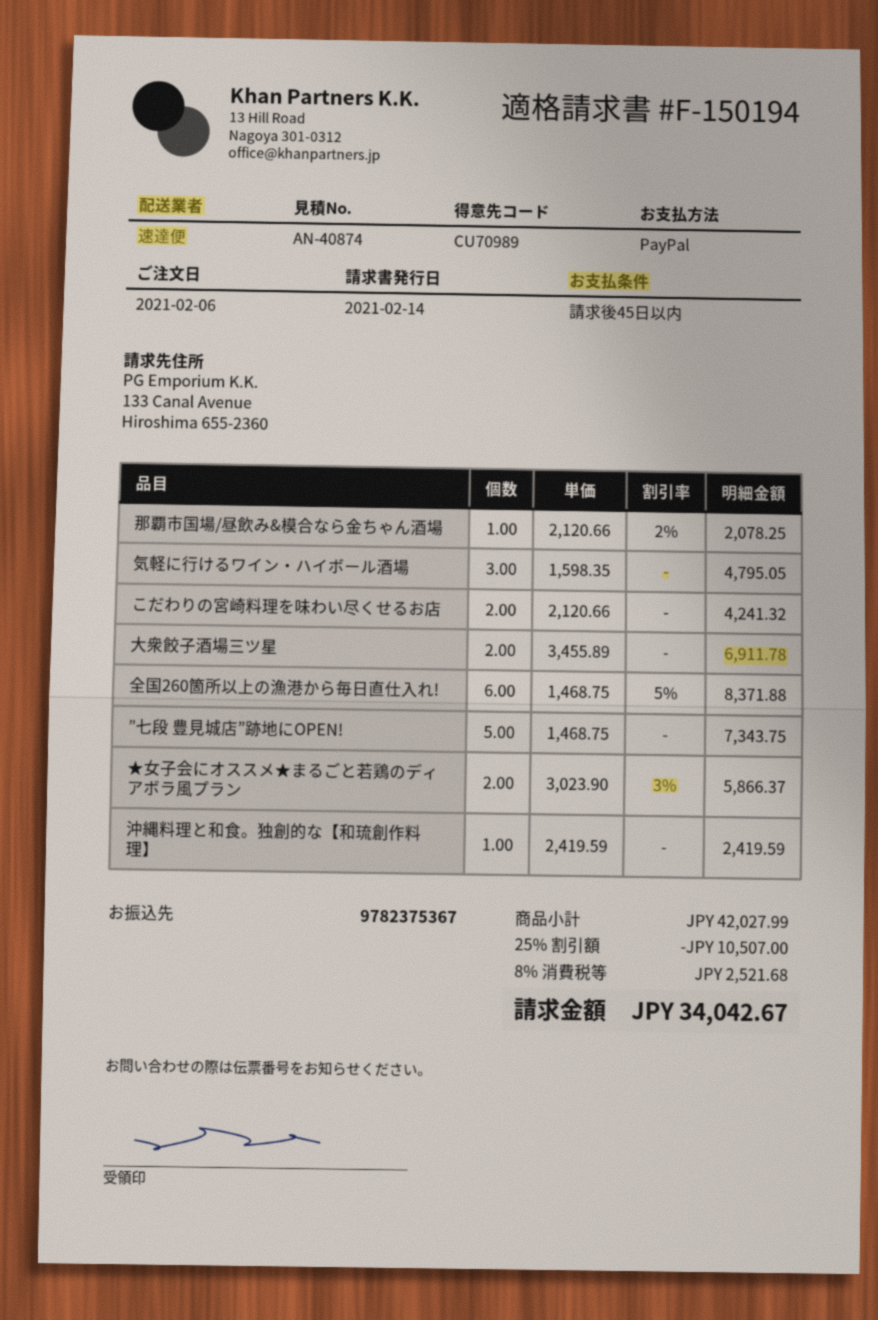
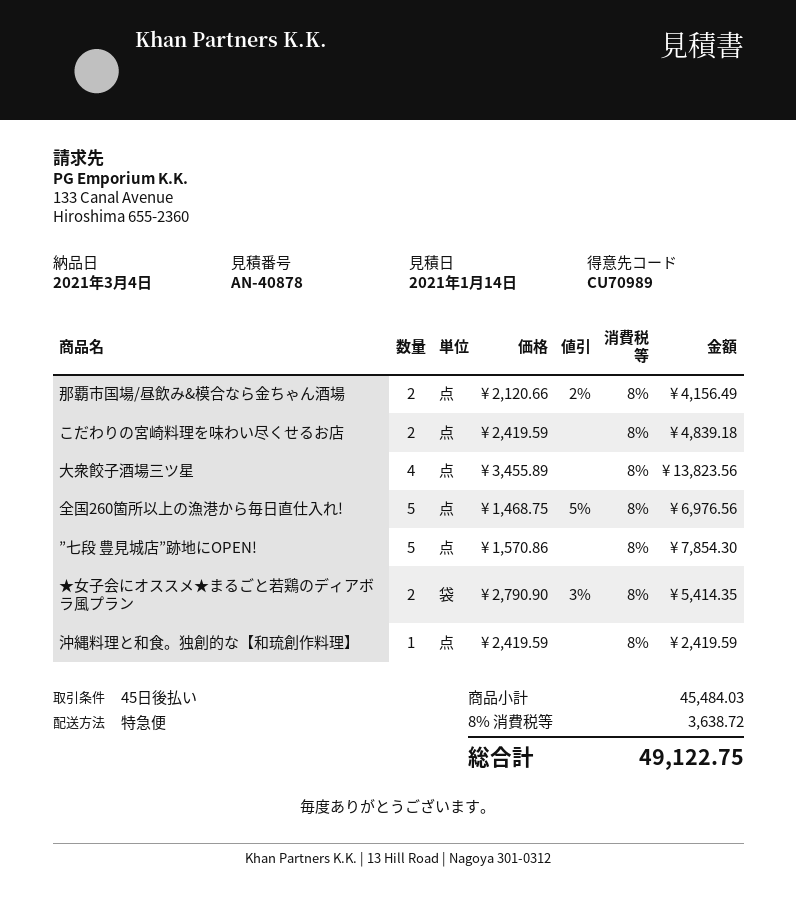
quote number: AN-40874 -> AN-40878
那覇市国場/昼飲み&模合なら金ちゃん酒場: 1 x 2120.66 - 2% = 2078.25 -> 2 x 2120.66 - 2% = 4156.49
気軽に行けるワイン・ハイボール酒場: 3 x 1598.35 = 4795.05 -> none
こだわりの宮崎料理を味わい尽くせるお店: 2 x 2120.66 = 4241.32 -> 2 x 2419.59 = 4839.18
大衆餃子酒場三ツ星: 2 x 3455.89 = 6911.78 -> 4 x 3455.89 = 13823.56
全国260箇所以上の漁港から毎日直仕入れ!: 6 x 1468.75 - 5% = 8371.88 -> 5 x 1468.75 - 5% = 6976.56
”七段 豊見城店”跡地にOPEN!: 5 x 1468.75 = 7343.75 -> 5 x 1570.86 = 7854.30
★女子会にオススメ★まるごと若鶏のディアボラ風プラン: 2 x 3023.90 - 3% = 5866.37 -> 2 x 2790.90 - 3% = 5414.35
subtotal: 42027.99 -> 45484.03
discount: 25% = 10507.00 -> none
tax: 8% = 2521.68 -> 8% = 3638.72
total: 34042.67 -> 49122.75

